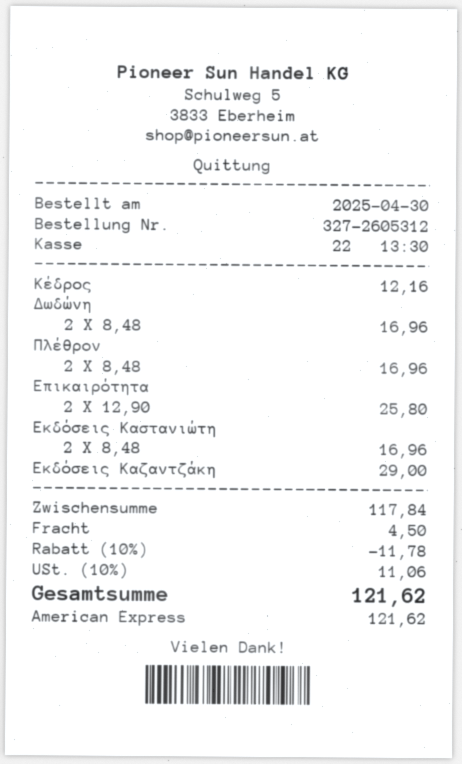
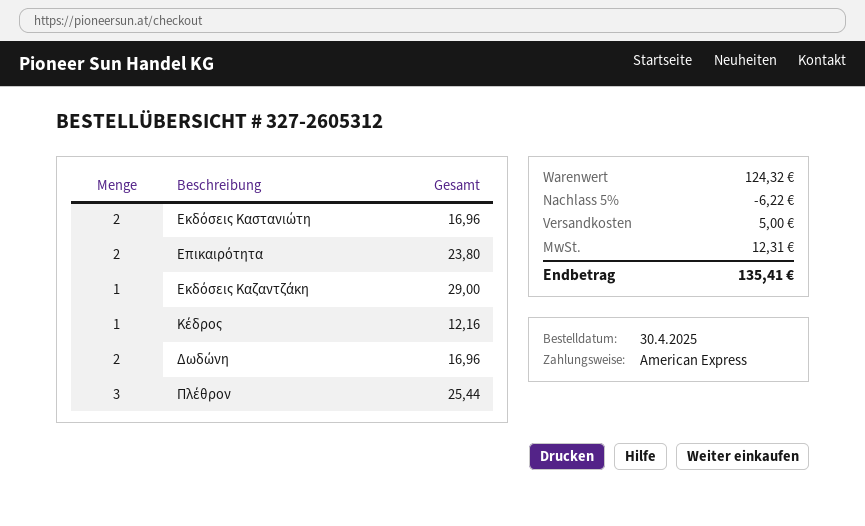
Πλέθρον: 2 for 16.96 -> 3 for 25.44
Επικαιρότητα: 2 for 25.80 -> 2 for 23.80
subtotal: 117.84 -> 124.32
discount: 10% = 11.78 -> 5% = 6.22
shipping: 4.50 -> 5.00
tax: 11.06 -> 12.31
total: 121.62 -> 135.41

